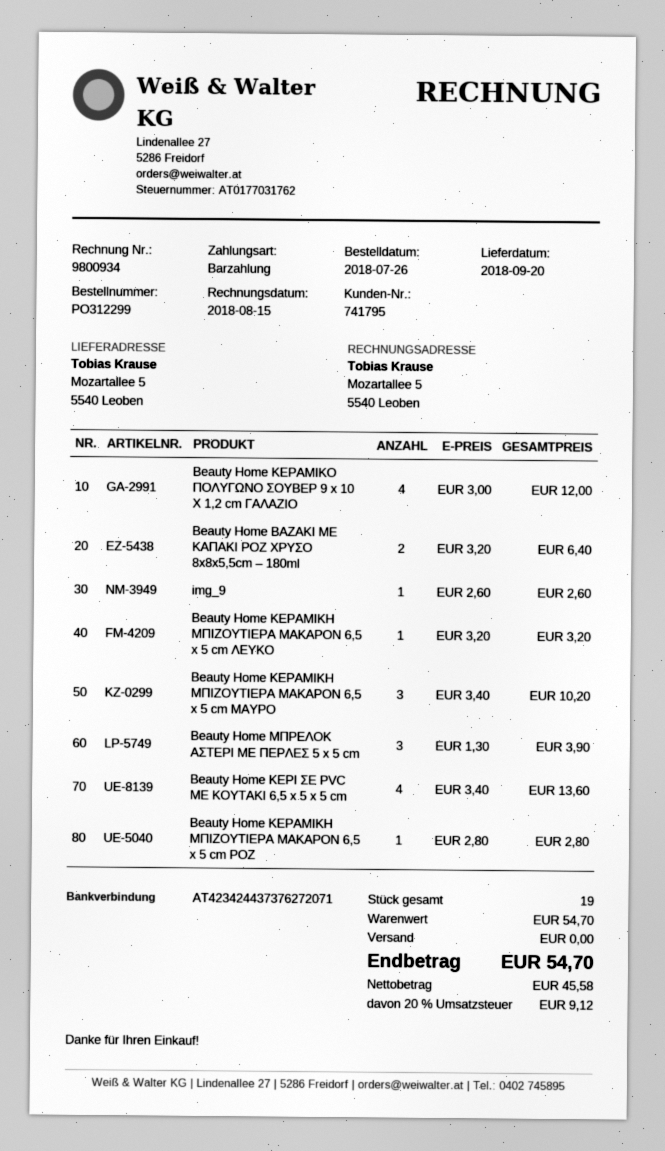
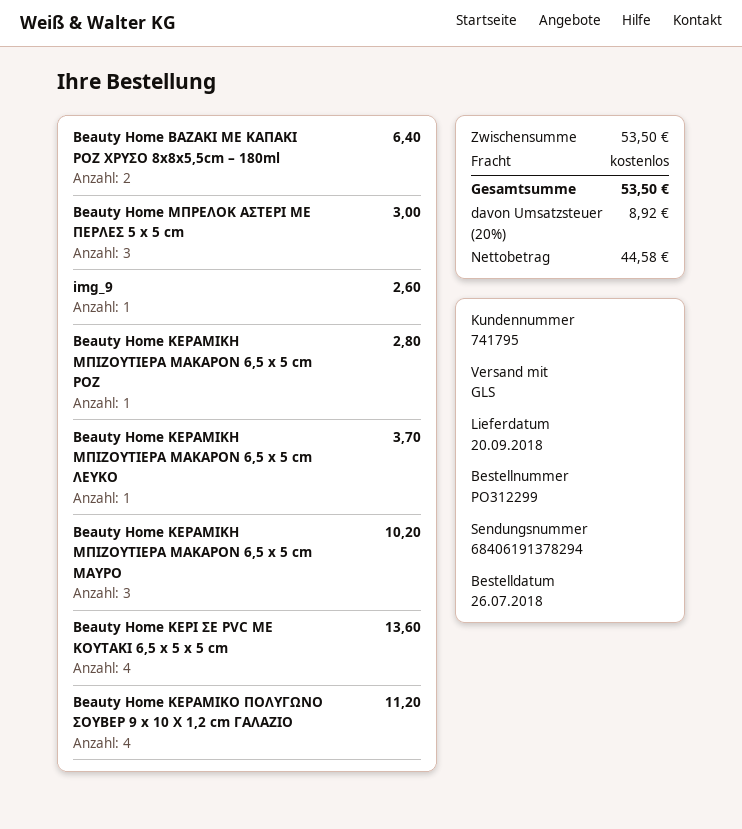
Beauty Home ΚΕΡΑΜΙΚΟ ΠΟΛΥΓΩΝΟ ΣΟΥΒΕΡ 9 x 10 X 1,2 cm ΓΑΛΑΖΙΟ: 4 for 12.00 -> 4 for 11.20
Beauty Home ΚΕΡΑΜΙΚΗ ΜΠΙΖΟΥΤΙΕΡΑ ΜΑΚΑΡΟΝ 6,5 x 5 cm ΛΕΥΚΟ: 1 for 3.20 -> 1 for 3.70
Beauty Home ΜΠΡΕΛΟΚ ΑΣΤΕΡΙ ΜΕ ΠΕΡΛΕΣ 5 x 5 cm: 3 for 3.90 -> 3 for 3.00
subtotal: 54.70 -> 53.50
net: 45.58 -> 44.58
tax: 20% = 9.12 -> 20% = 8.92
total: 54.70 -> 53.50

